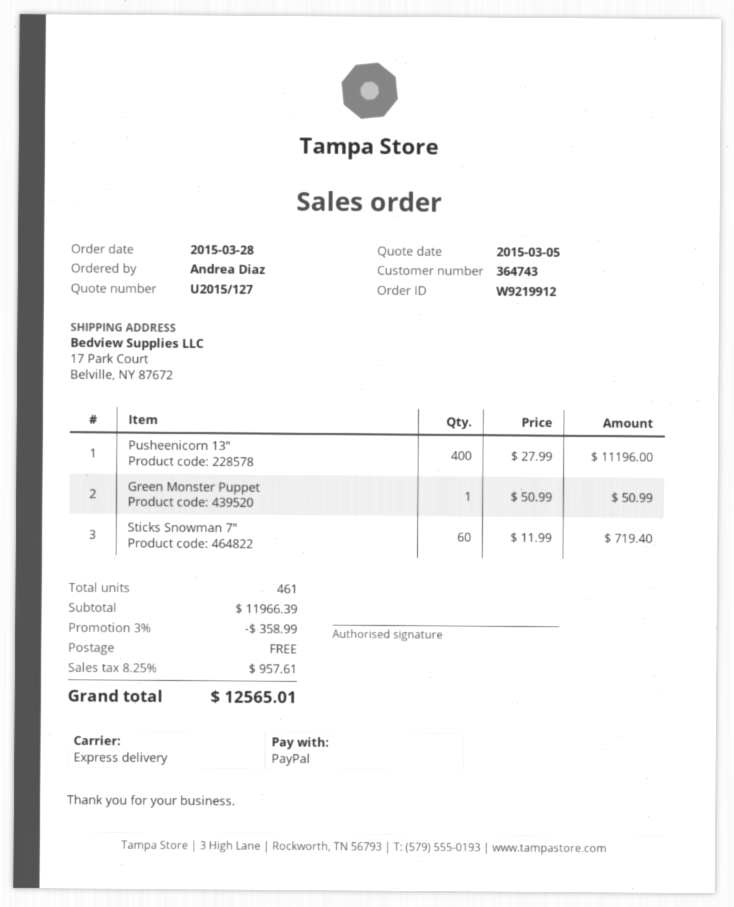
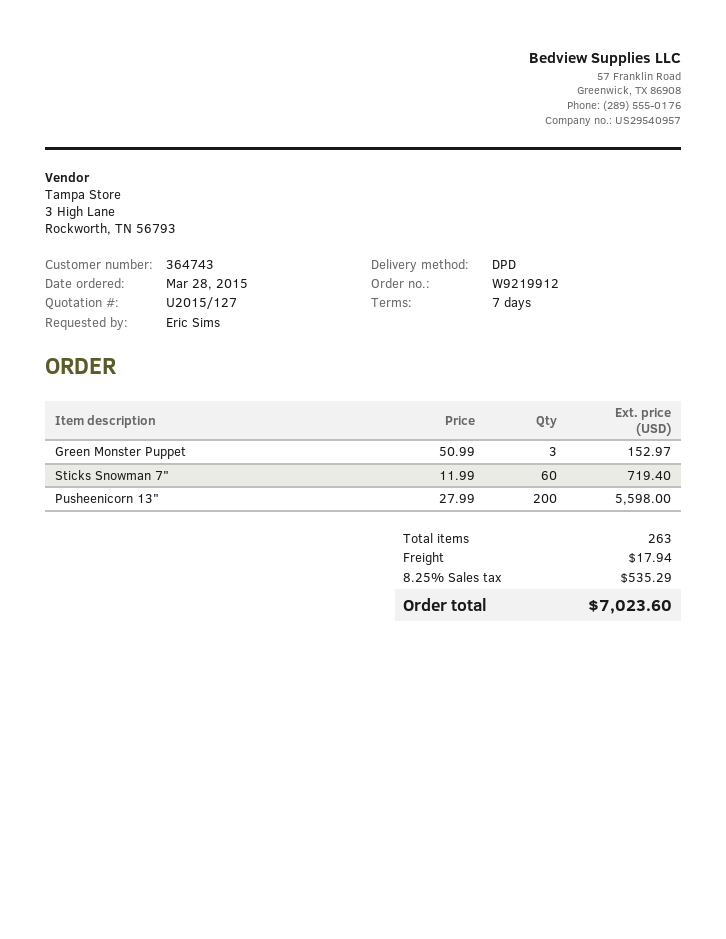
ordered by: Andrea Diaz -> Eric Sims
shipping method: express -> DPD
Pusheenicorn 13": 400 x 27.99 = 11196.00 -> 200 x 27.99 = 5598.00
Green Monster Puppet: 1 x 50.99 = 50.99 -> 3 x 50.99 = 152.97
total quantity: 461 -> 263
discount: 3% = 358.99 -> none
shipping: 0.00 -> 17.94
tax: 8.25% = 957.61 -> 8.25% = 535.29
total: 12565.01 -> 7023.60

